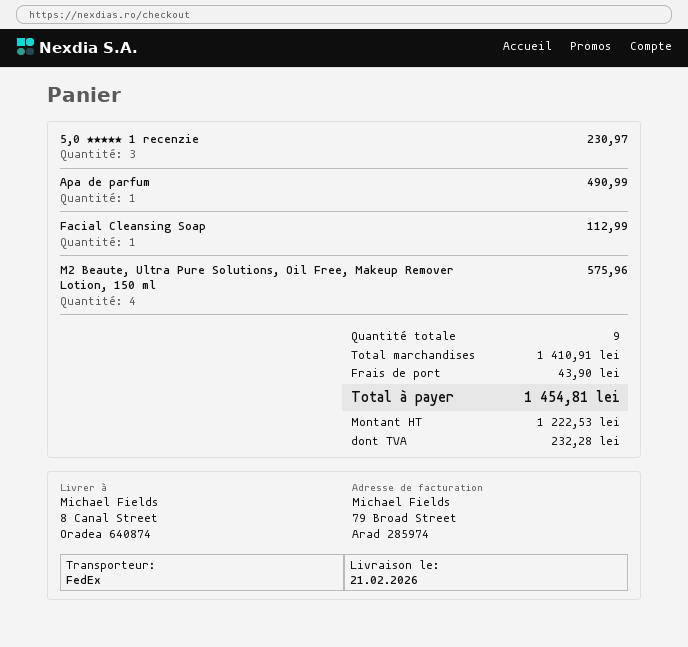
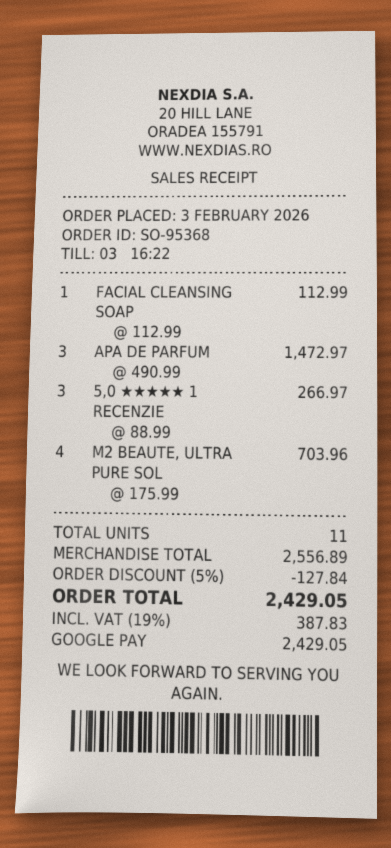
5,0 ★★★★★ 1 recenzie: 3 for 230.97 -> 3 for 266.97
Apa de parfum: 1 for 490.99 -> 3 for 1472.97
M2 Beaute, Ultra Pure Solutions, Oil Free, Makeup Remover Lotion, 150 ml: 4 for 575.96 -> 4 for 703.96
total quantity: 9 -> 11
subtotal: 1410.91 -> 2556.89
discount: none -> 5% = 127.84
shipping: 43.90 -> none
tax: 232.28 -> 387.83
total: 1454.81 -> 2429.05

